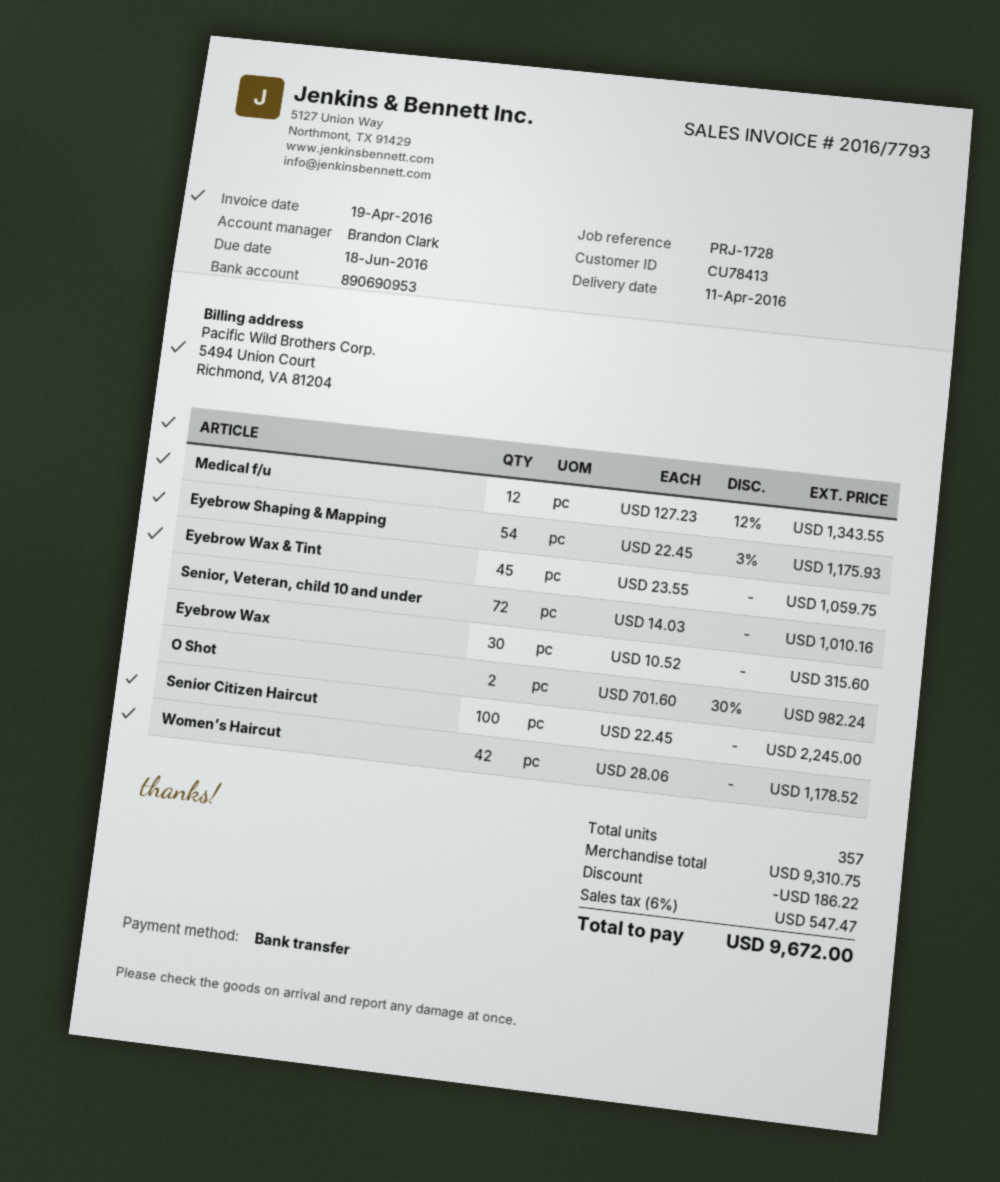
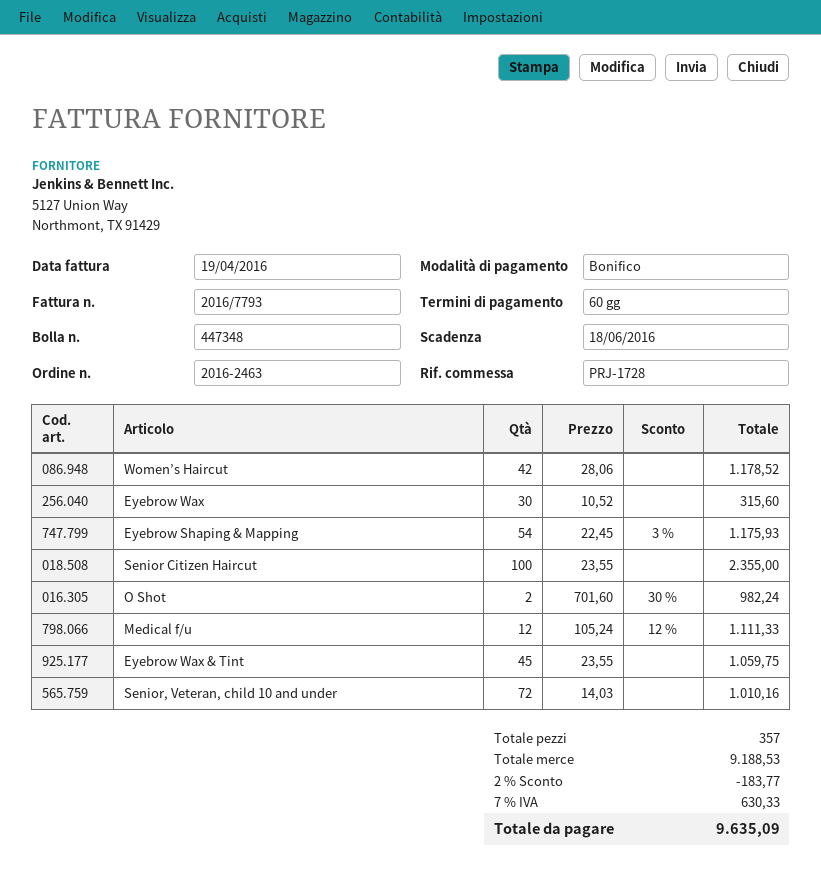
Medical f/u: 12 x 127.23 - 12% = 1343.55 -> 12 x 105.24 - 12% = 1111.33
Senior Citizen Haircut: 100 x 22.45 = 2245.00 -> 100 x 23.55 = 2355.00
subtotal: 9310.75 -> 9188.53
discount: 186.22 -> 183.77
tax: 6% = 547.47 -> 7% = 630.33
total: 9672.00 -> 9635.09

